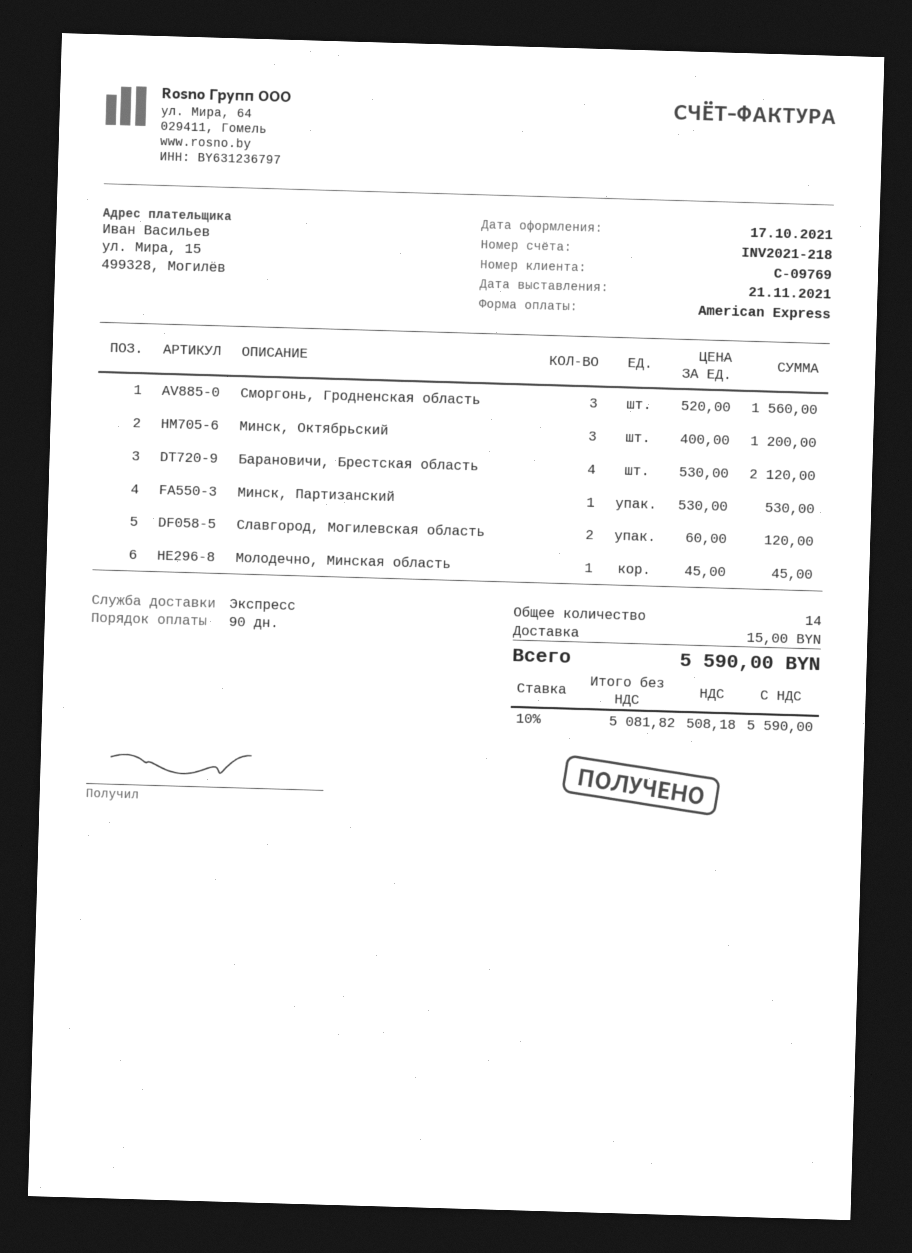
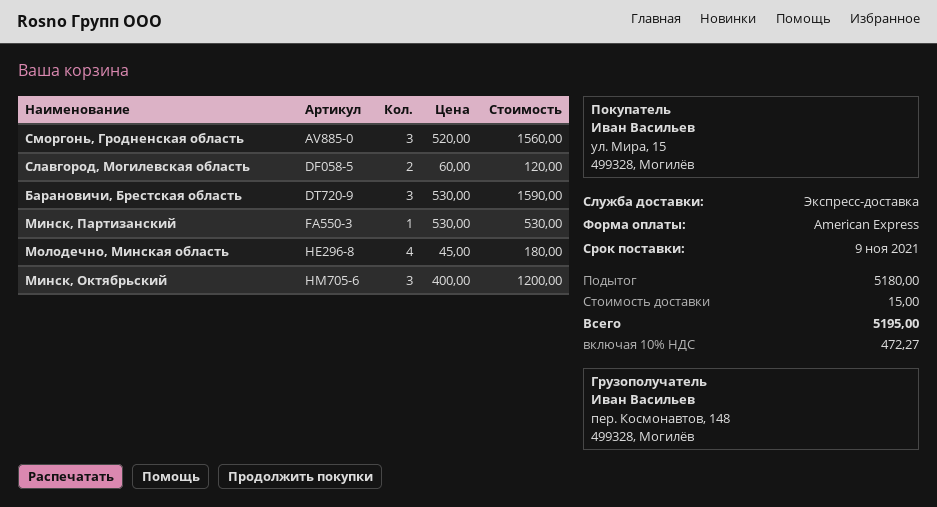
Барановичи, Брестская область: 4 x 530.00 = 2120.00 -> 3 x 530.00 = 1590.00
Молодечно, Минская область: 1 x 45.00 = 45.00 -> 4 x 45.00 = 180.00
tax: 10% = 508.18 -> 10% = 472.27
total: 5590.00 -> 5195.00

